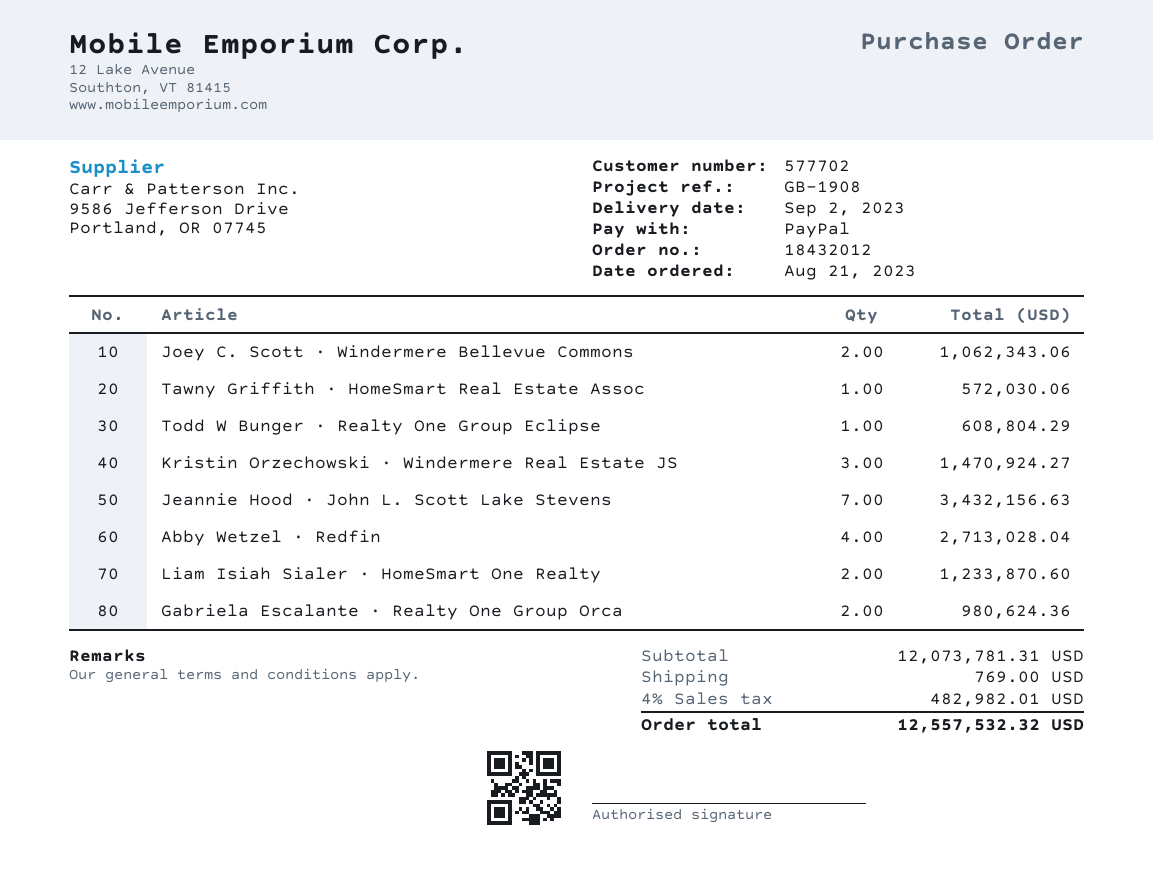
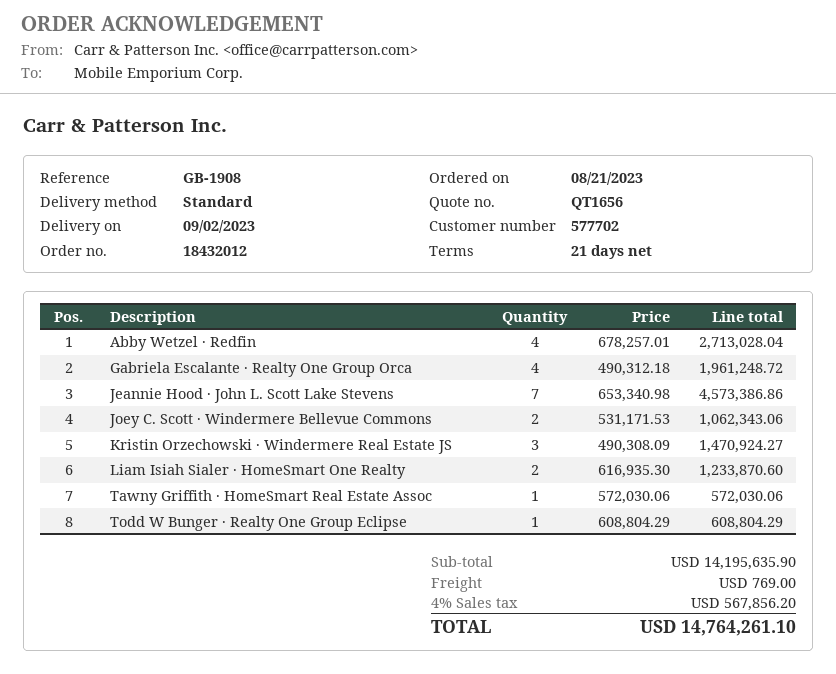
Jeannie Hood · John L. Scott Lake Stevens: 7 for 3432156.63 -> 7 for 4573386.86
Gabriela Escalante · Realty One Group Orca: 2 for 980624.36 -> 4 for 1961248.72
subtotal: 12073781.31 -> 14195635.90
tax: 4% = 482982.01 -> 4% = 567856.20
total: 12557532.32 -> 14764261.10

